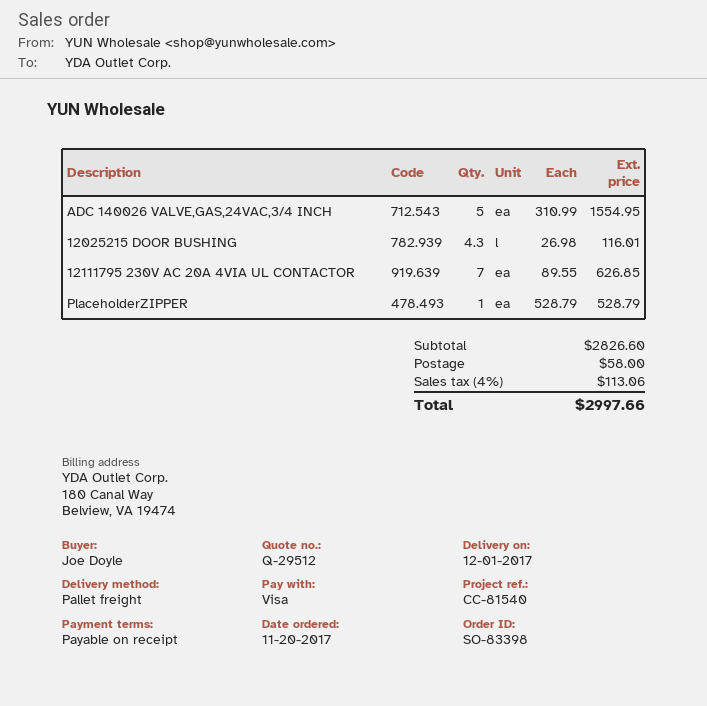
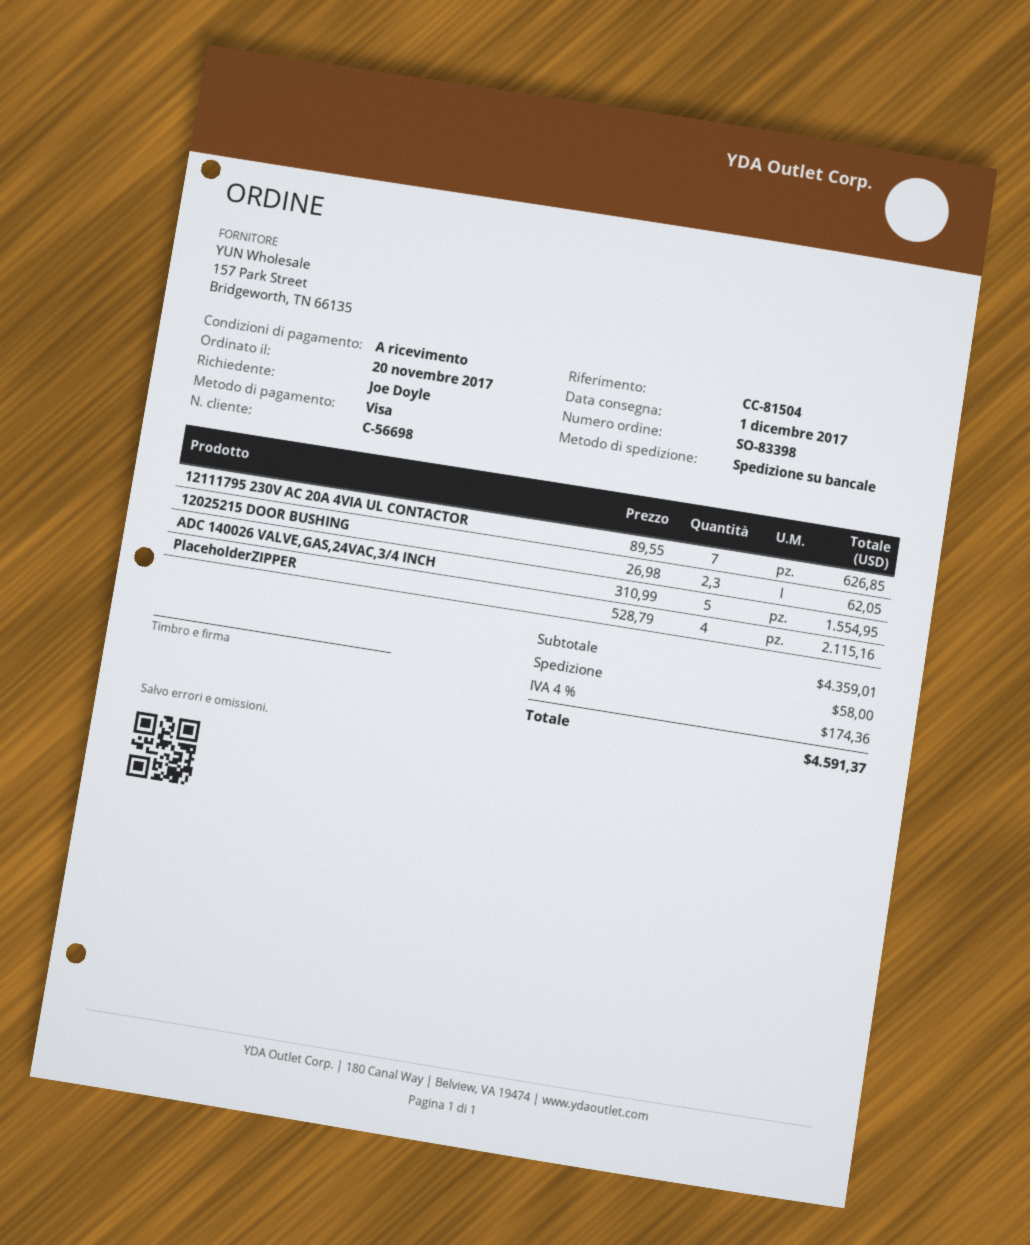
reference: CC-81540 -> CC-81504
12025215 DOOR BUSHING: 4.3 x 26.98 = 116.01 -> 2.3 x 26.98 = 62.05
PlaceholderZIPPER: 1 x 528.79 = 528.79 -> 4 x 528.79 = 2115.16
subtotal: 2826.60 -> 4359.01
tax: 4% = 113.06 -> 4% = 174.36
total: 2997.66 -> 4591.37

